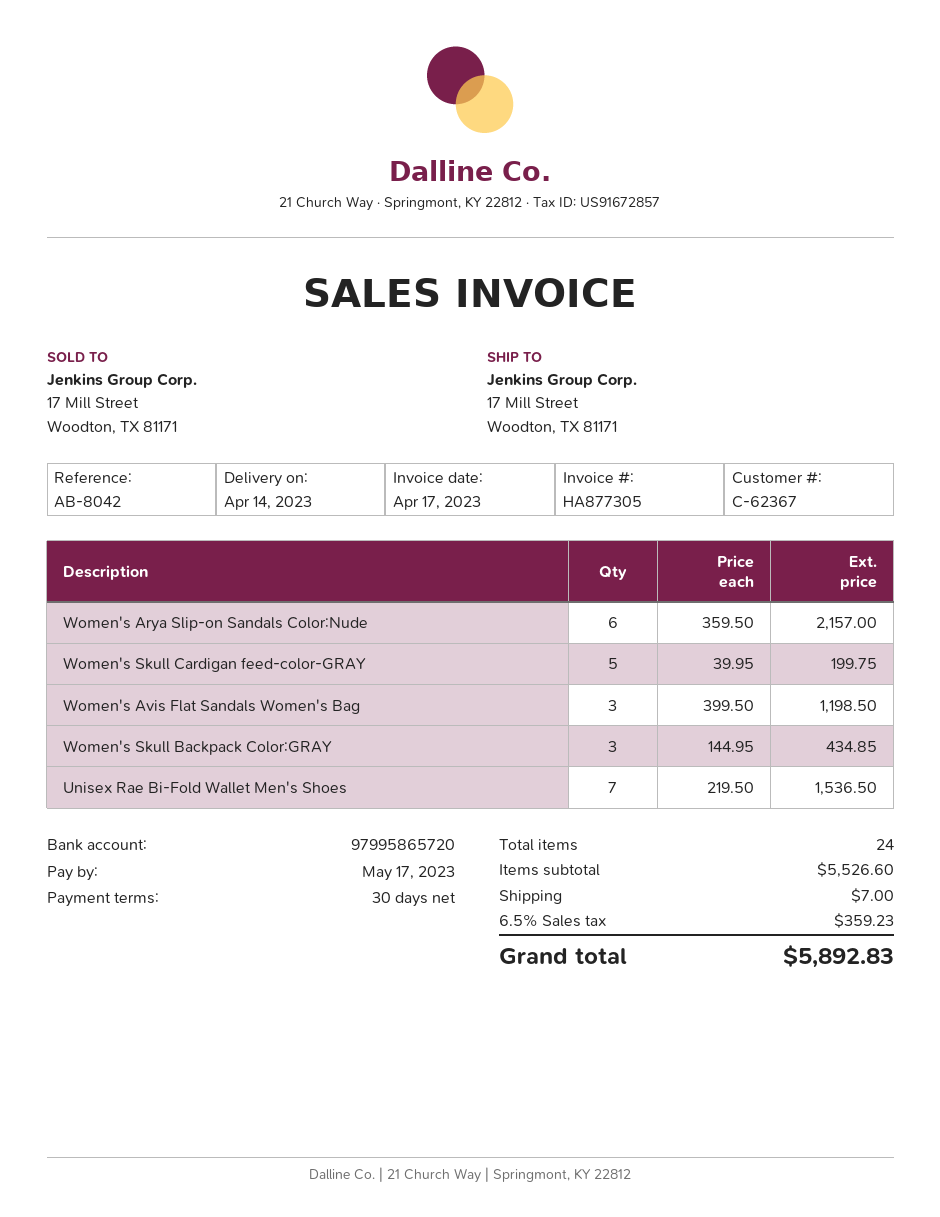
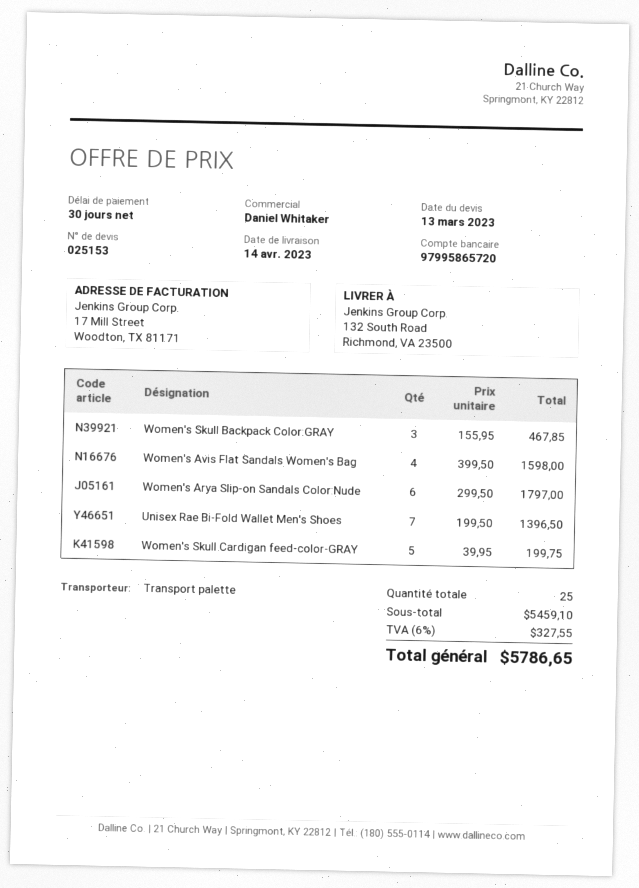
ship to: 17 Mill Street, Woodton, TX 81171 -> 132 South Road, Richmond, VA 23500
Women's Arya Slip-on Sandals Color:Nude: 6 x 359.50 = 2157.00 -> 6 x 299.50 = 1797.00
Women's Avis Flat Sandals Women's Bag: 3 x 399.50 = 1198.50 -> 4 x 399.50 = 1598.00
Women's Skull Backpack Color:GRAY: 3 x 144.95 = 434.85 -> 3 x 155.95 = 467.85
Unisex Rae Bi-Fold Wallet Men's Shoes: 7 x 219.50 = 1536.50 -> 7 x 199.50 = 1396.50
total quantity: 24 -> 25
subtotal: 5526.60 -> 5459.10
shipping: 7.00 -> none
tax: 6.5% = 359.23 -> 6% = 327.55
total: 5892.83 -> 5786.65

